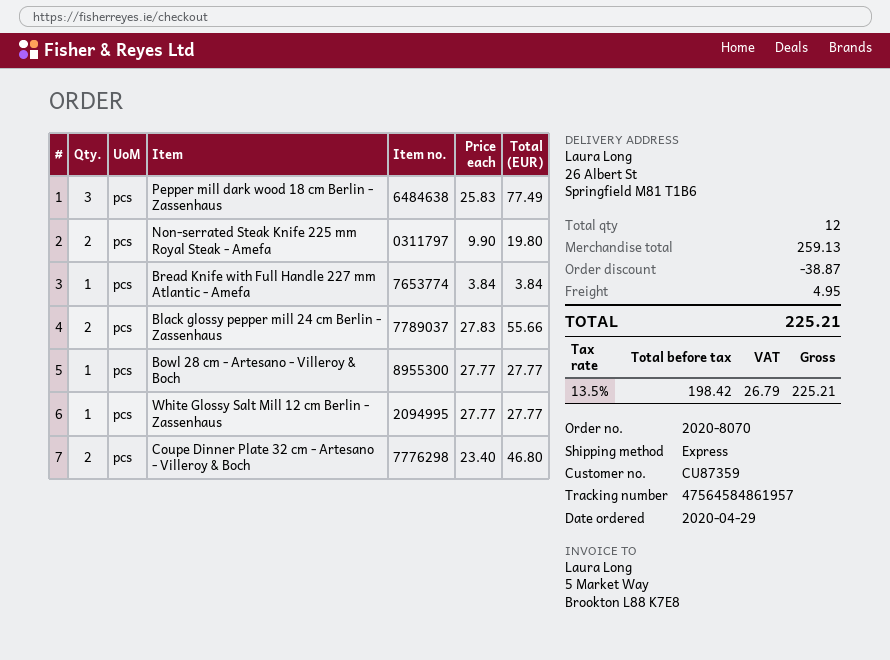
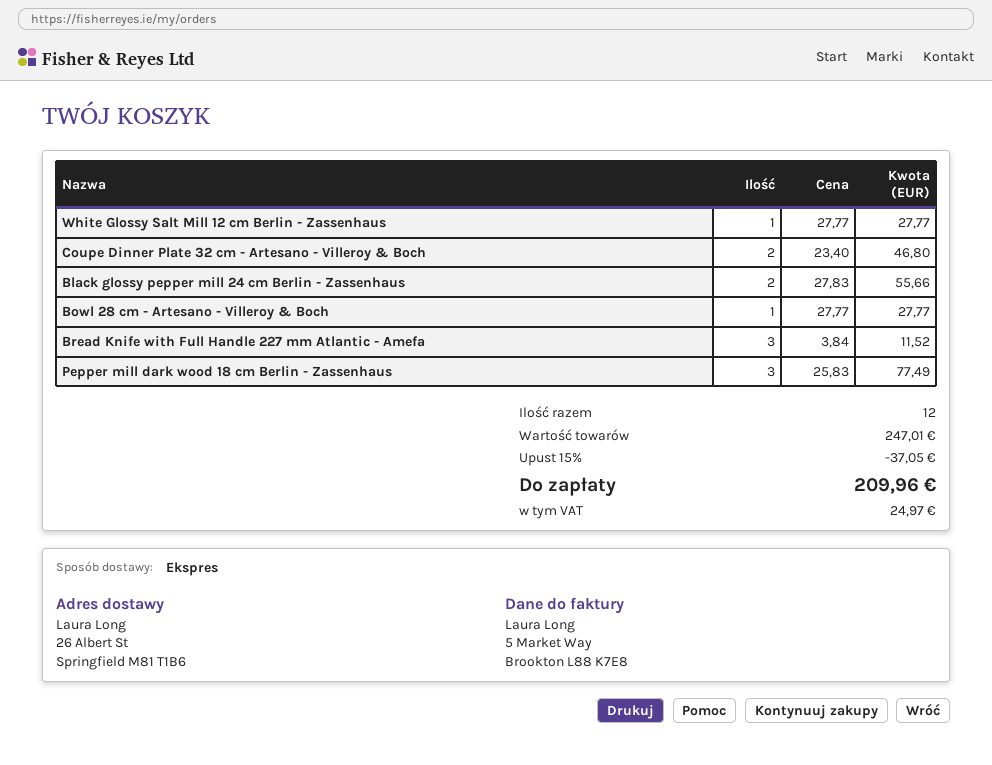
Non-serrated Steak Knife 225 mm Royal Steak - Amefa: 2 x 9.90 = 19.80 -> none
Bread Knife with Full Handle 227 mm Atlantic - Amefa: 1 x 3.84 = 3.84 -> 3 x 3.84 = 11.52
subtotal: 259.13 -> 247.01
discount: 38.87 -> 37.05
shipping: 4.95 -> none
tax: 26.79 -> 24.97
total: 225.21 -> 209.96

